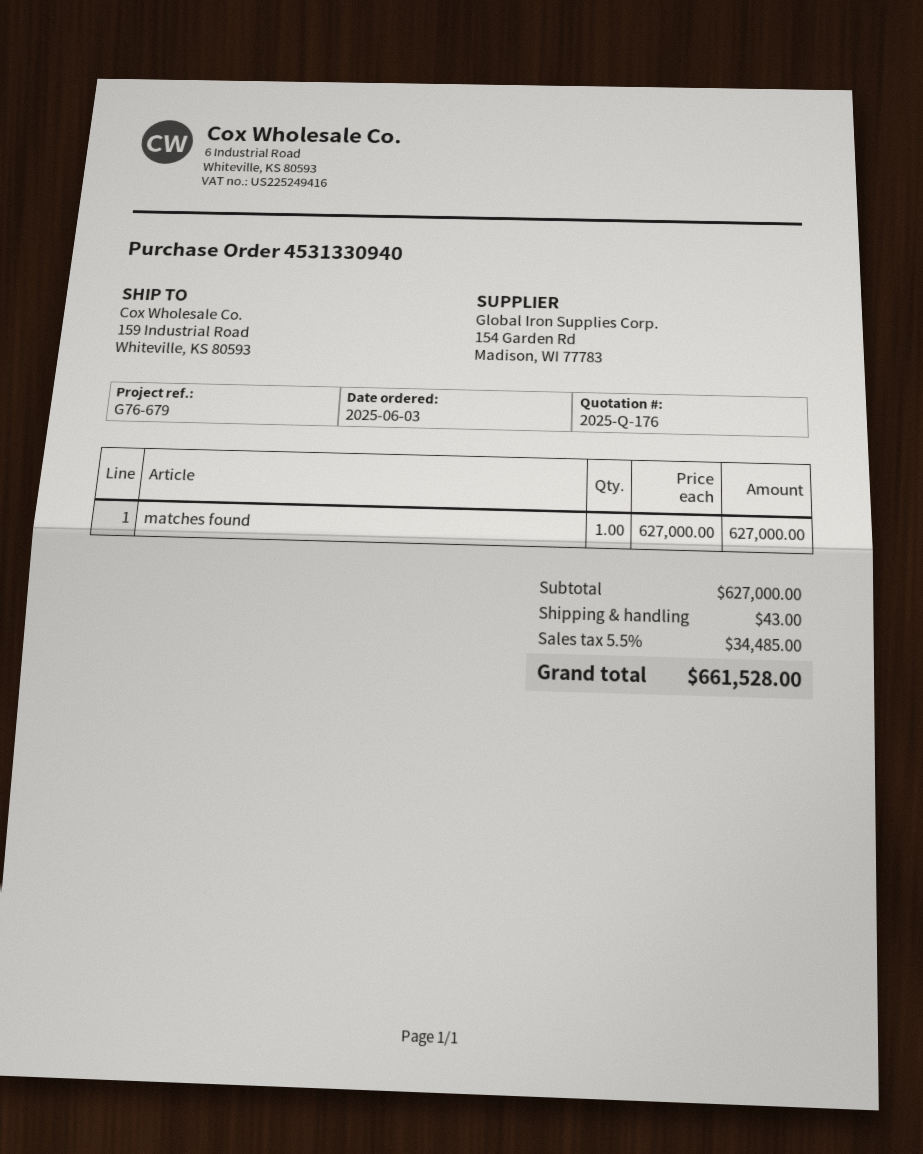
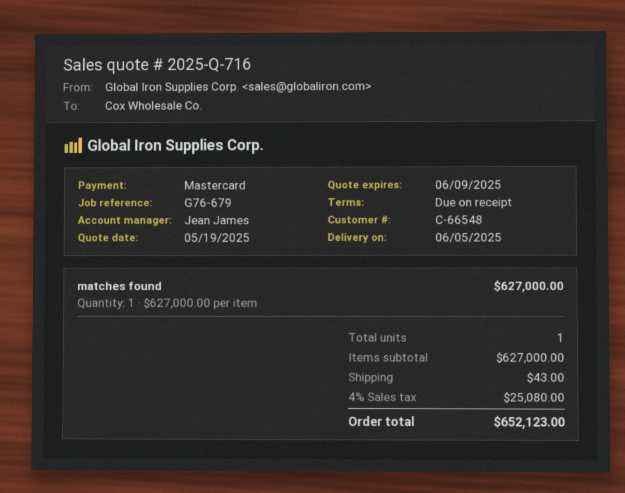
quote number: 2025-Q-176 -> 2025-Q-716
tax: 5.5% = 34485.00 -> 4% = 25080.00
total: 661528.00 -> 652123.00

